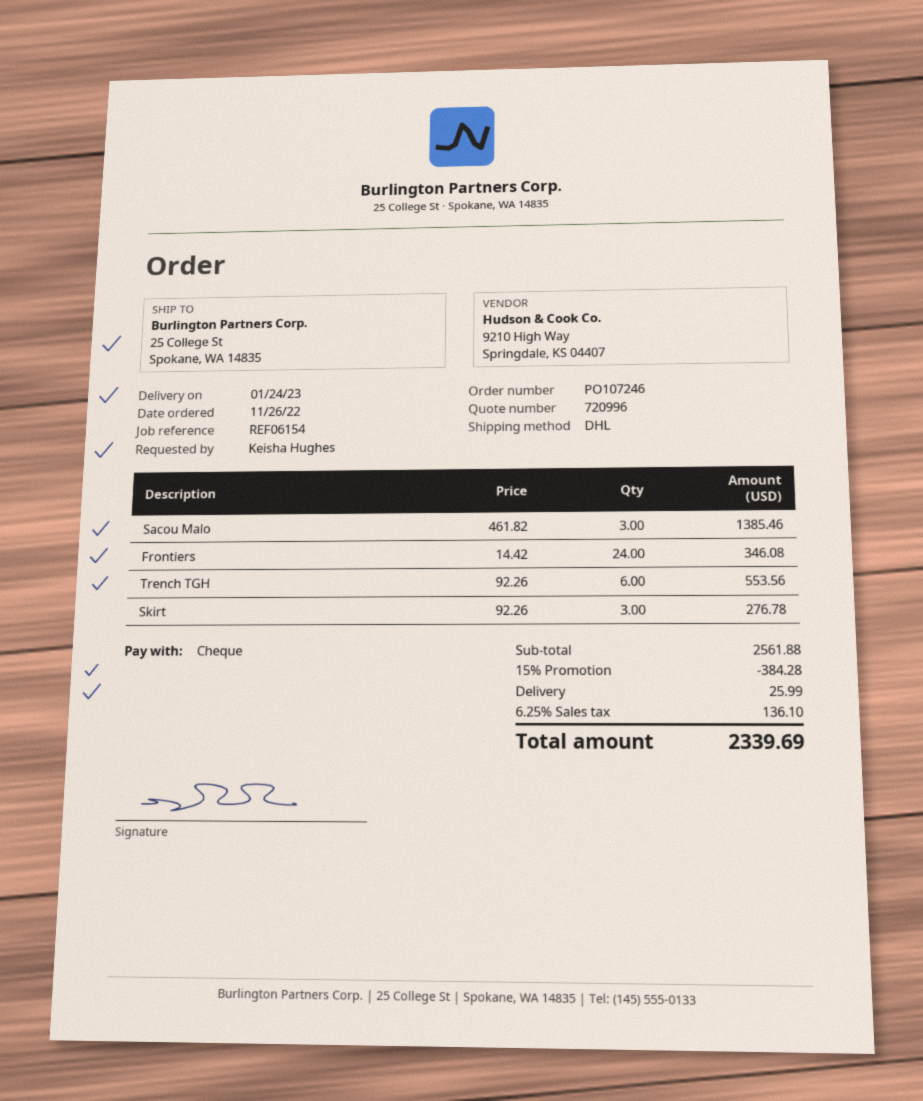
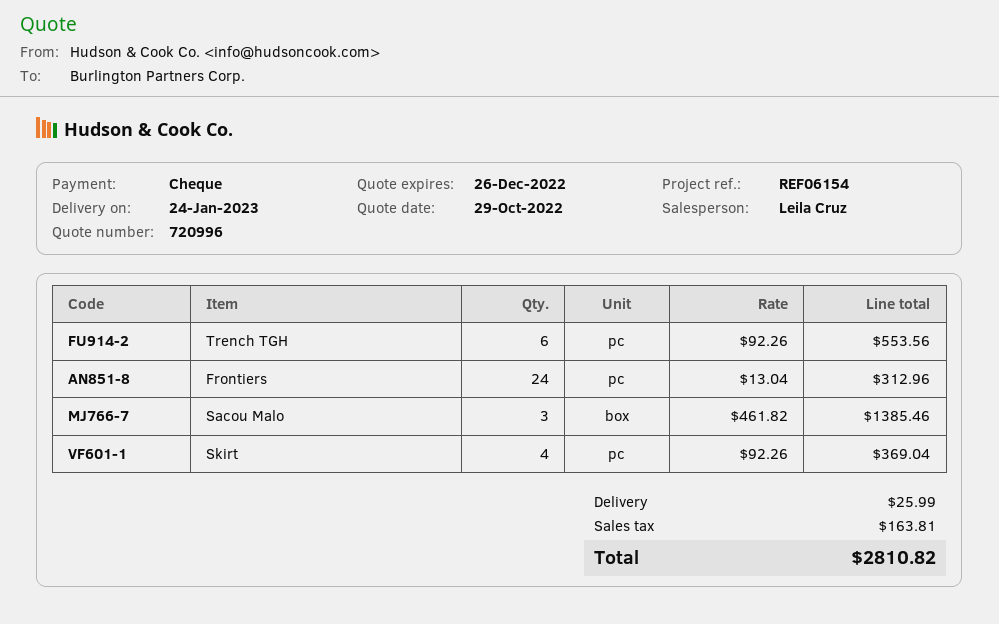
Frontiers: 24 x 14.42 = 346.08 -> 24 x 13.04 = 312.96
Skirt: 3 x 92.26 = 276.78 -> 4 x 92.26 = 369.04
discount: 15% = 384.28 -> none
tax: 136.10 -> 163.81
total: 2339.69 -> 2810.82

